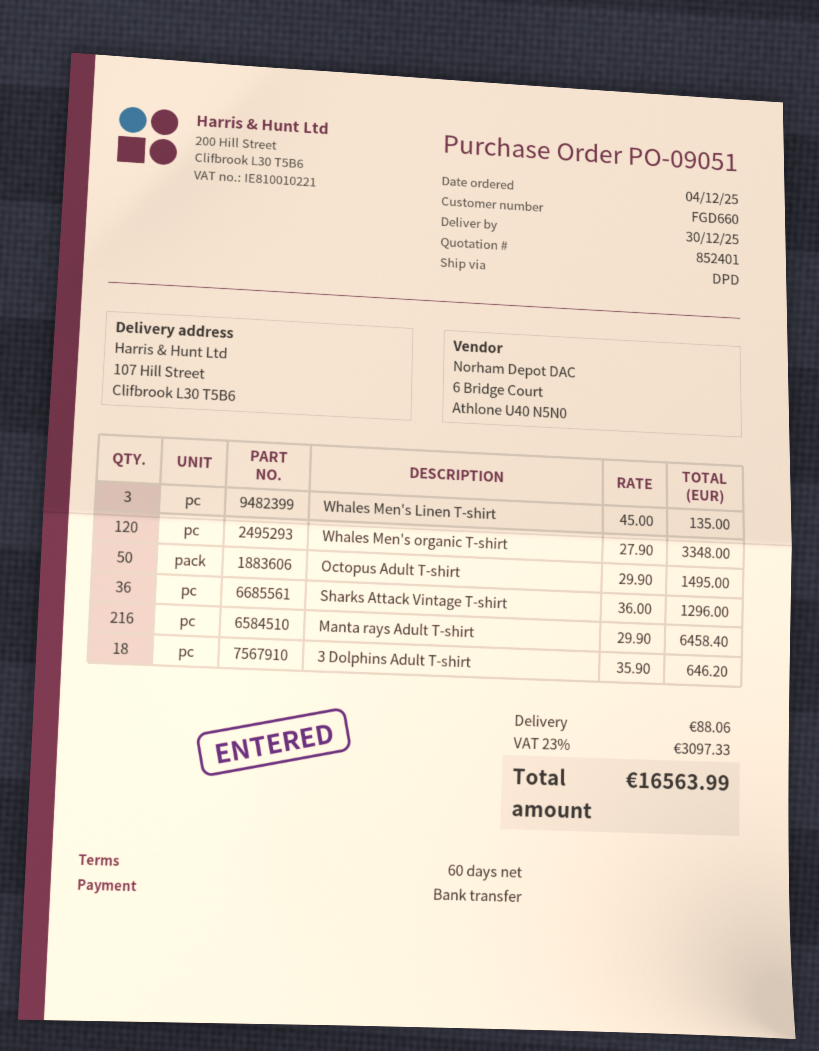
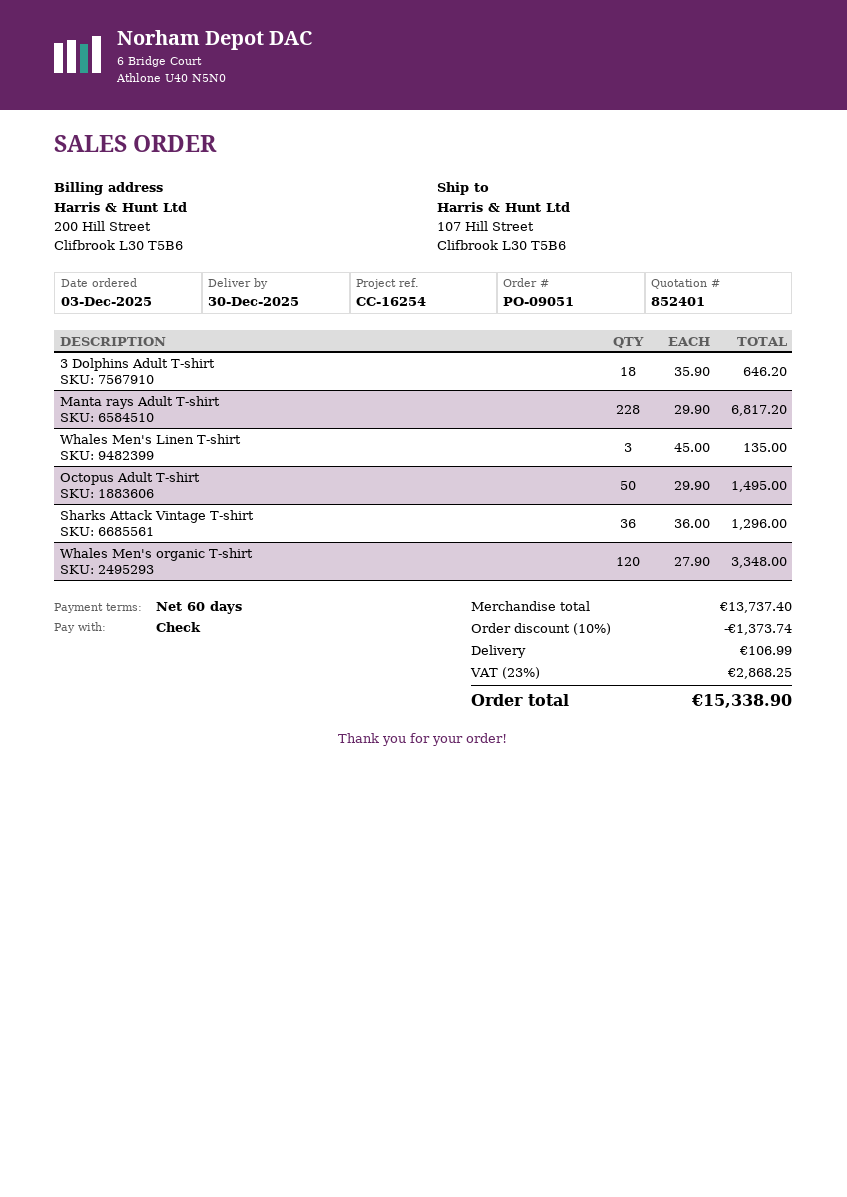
order date: 2025-12-04 -> 2025-12-03
payment method: bank transfer -> cheque
Manta rays Adult T-shirt: 216 x 29.90 = 6458.40 -> 228 x 29.90 = 6817.20
discount: none -> 10% = 1373.74
shipping: 88.06 -> 106.99
tax: 23% = 3097.33 -> 23% = 2868.25
total: 16563.99 -> 15338.90

